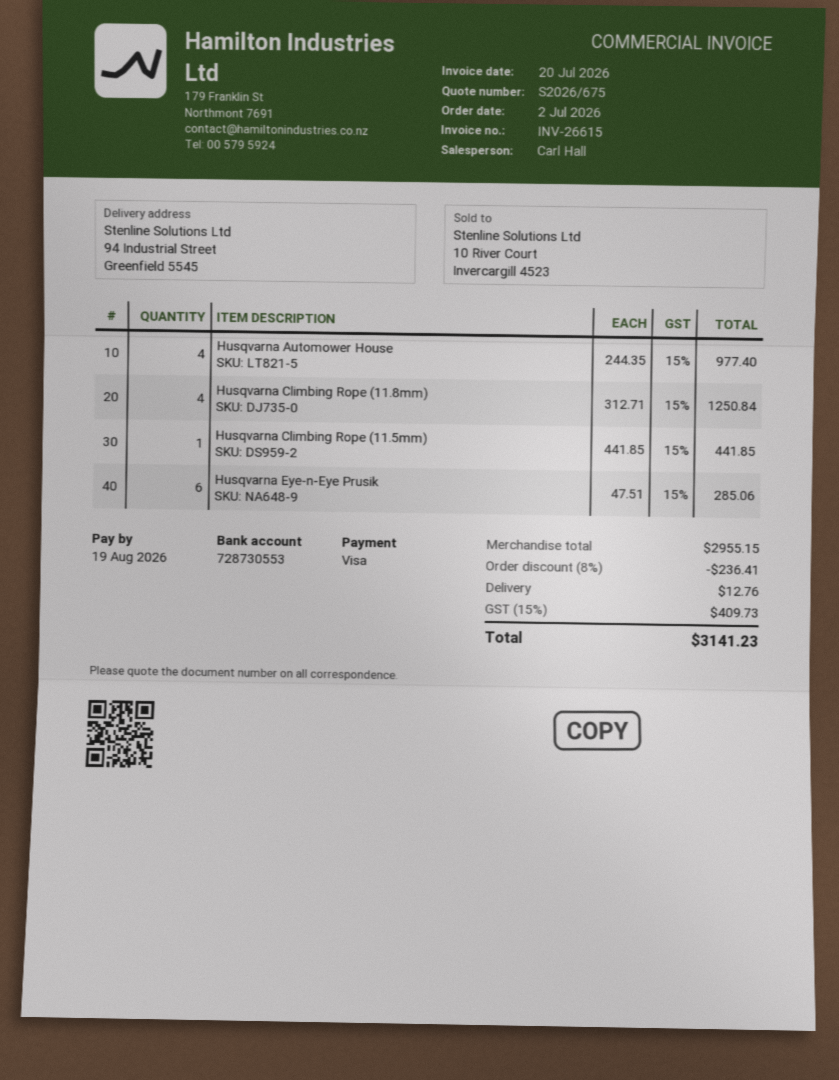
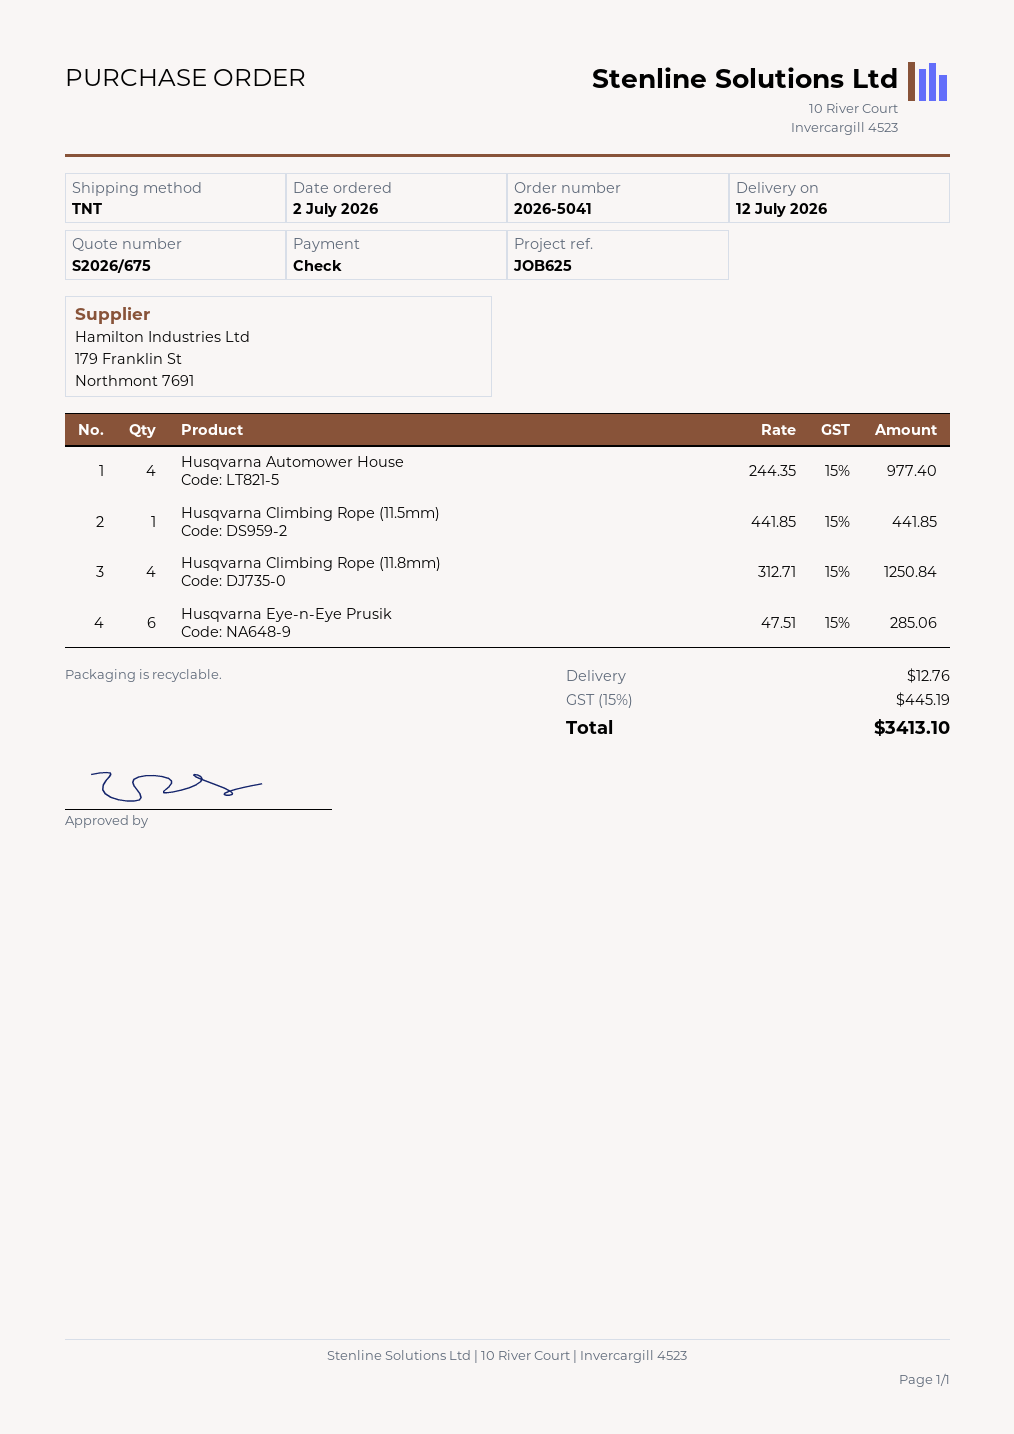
payment method: Visa -> cheque
discount: 8% = 236.41 -> none
tax: 15% = 409.73 -> 15% = 445.19
total: 3141.23 -> 3413.10

